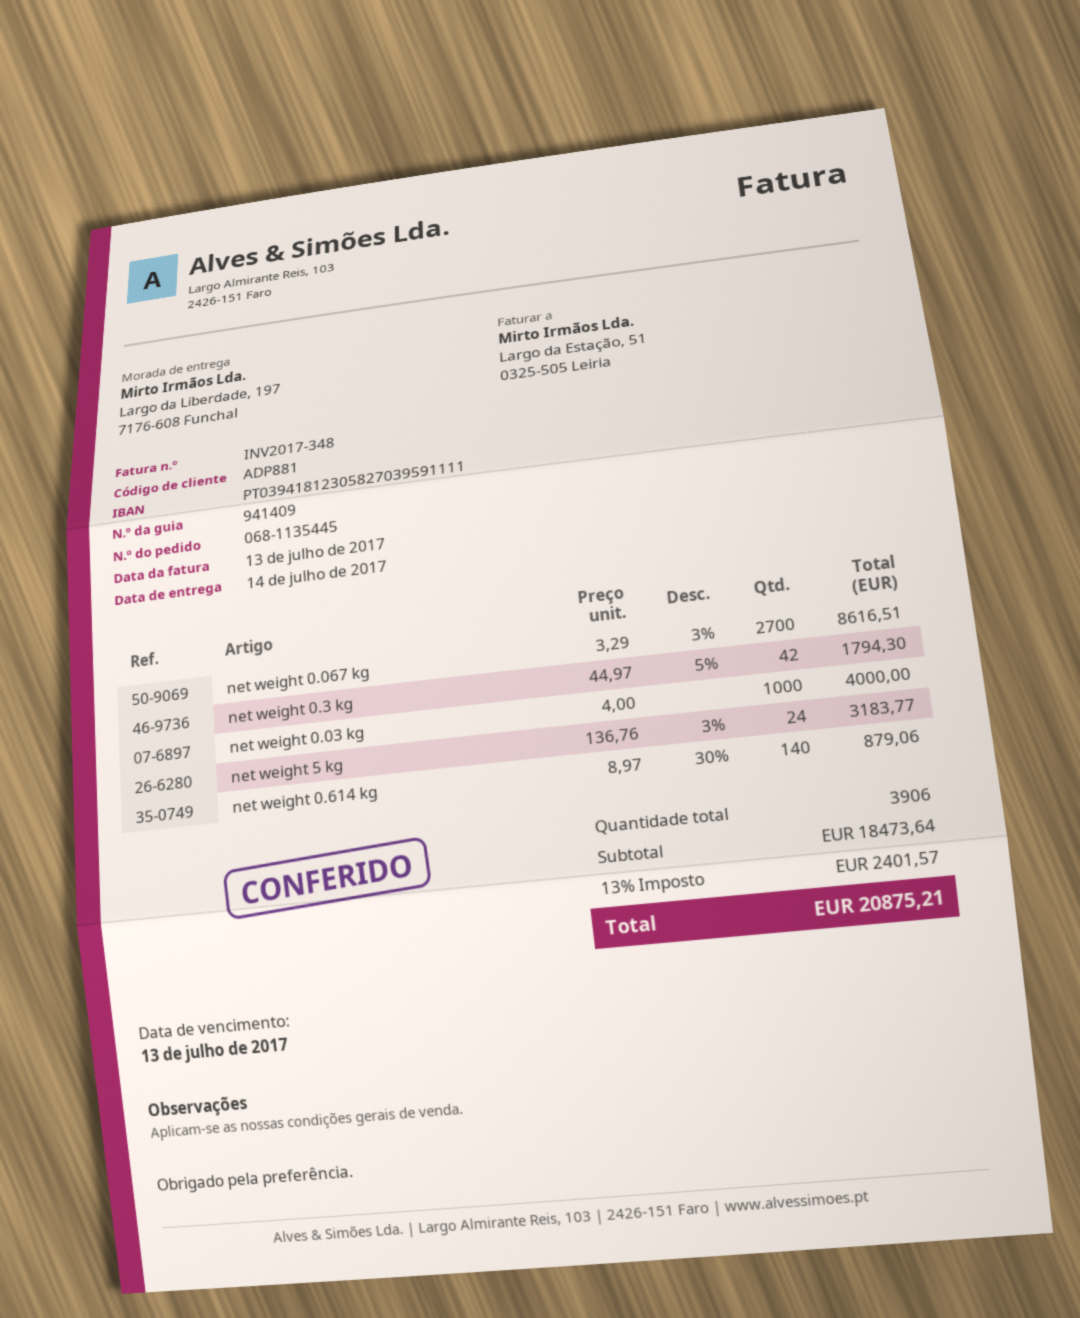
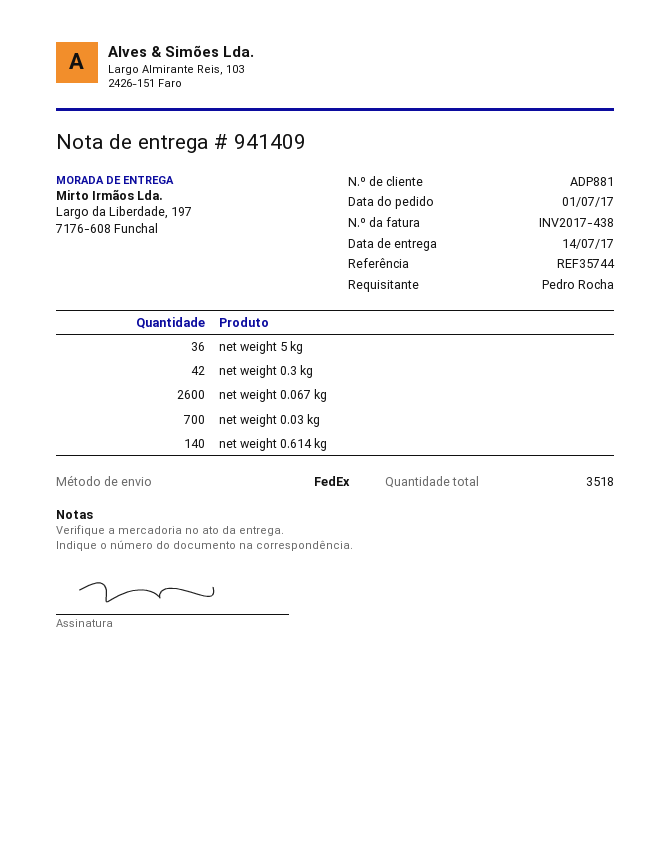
invoice number: INV2017-348 -> INV2017-438
net weight 0.067 kg: 2700 -> 2600
net weight 0.03 kg: 1000 -> 700
net weight 5 kg: 24 -> 36
total quantity: 3906 -> 3518

